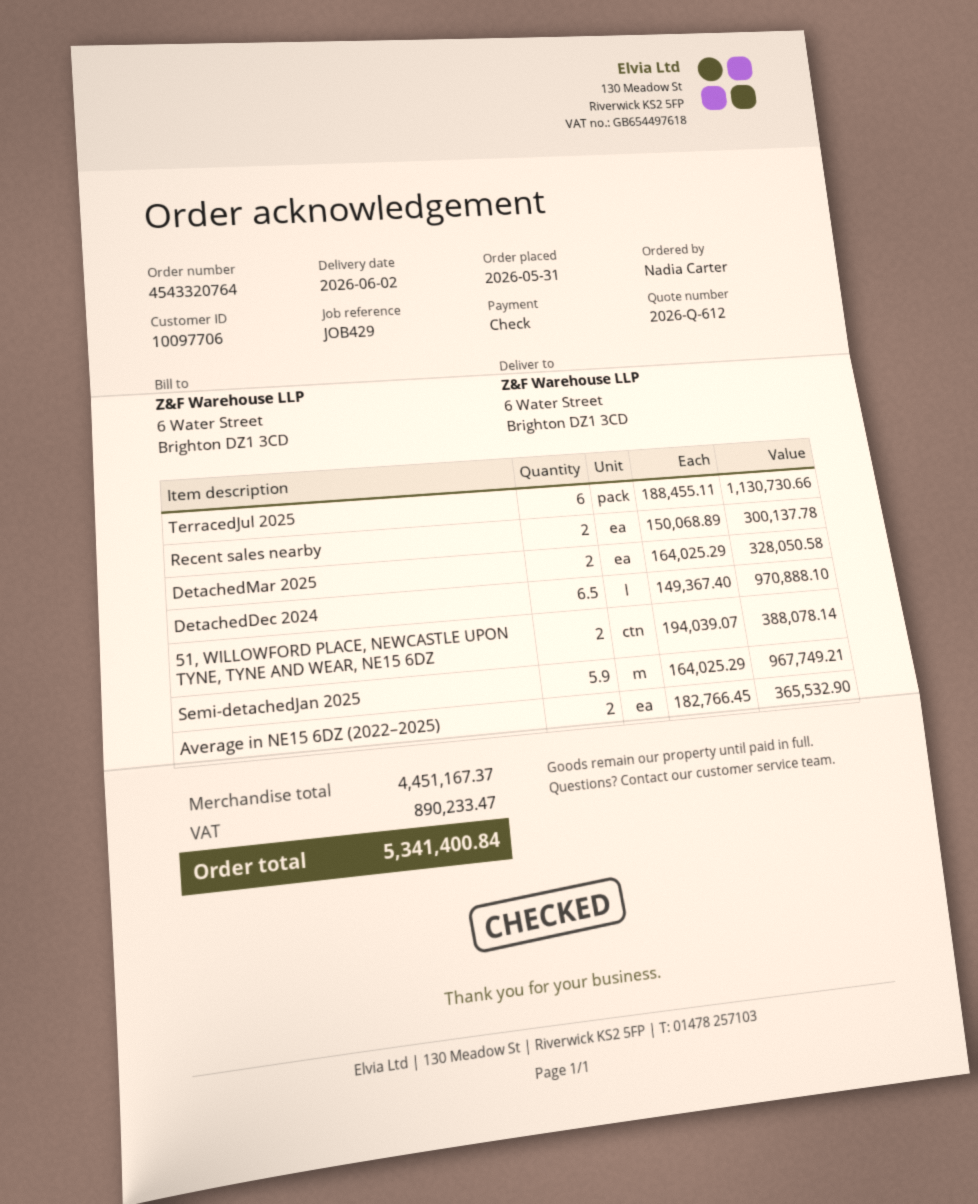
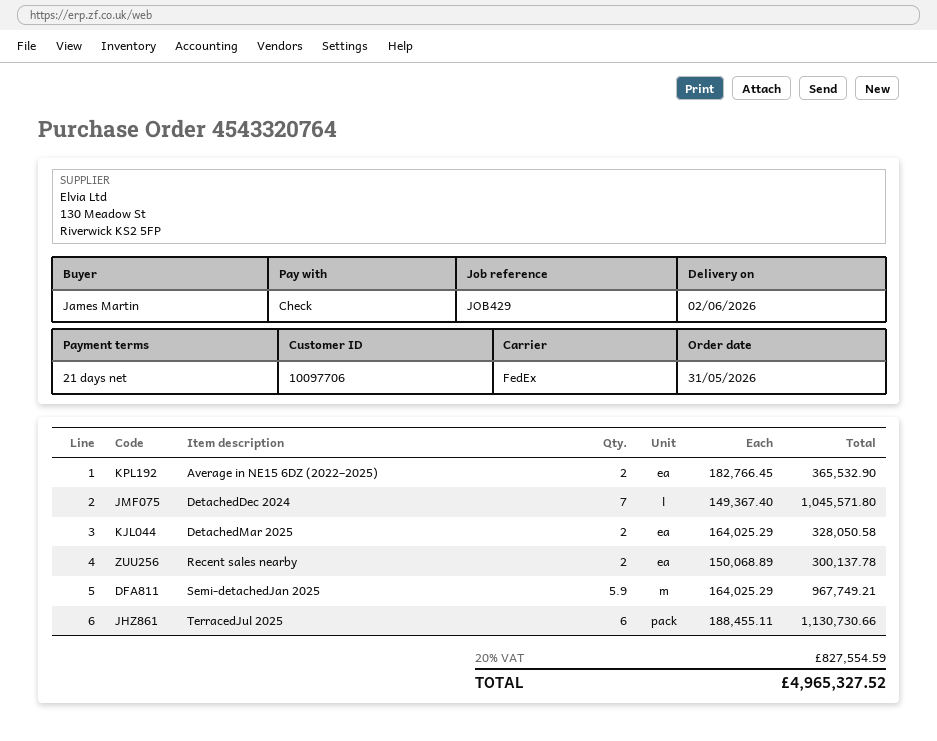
ordered by: Nadia Carter -> James Martin
DetachedDec 2024: 6.5 x 149367.40 = 970888.10 -> 7 x 149367.40 = 1045571.80
51, WILLOWFORD PLACE, NEWCASTLE UPON TYNE, TYNE AND WEAR, NE15 6DZ: 2 x 194039.07 = 388078.14 -> none
tax: 890233.47 -> 827554.59
total: 5341400.84 -> 4965327.52

